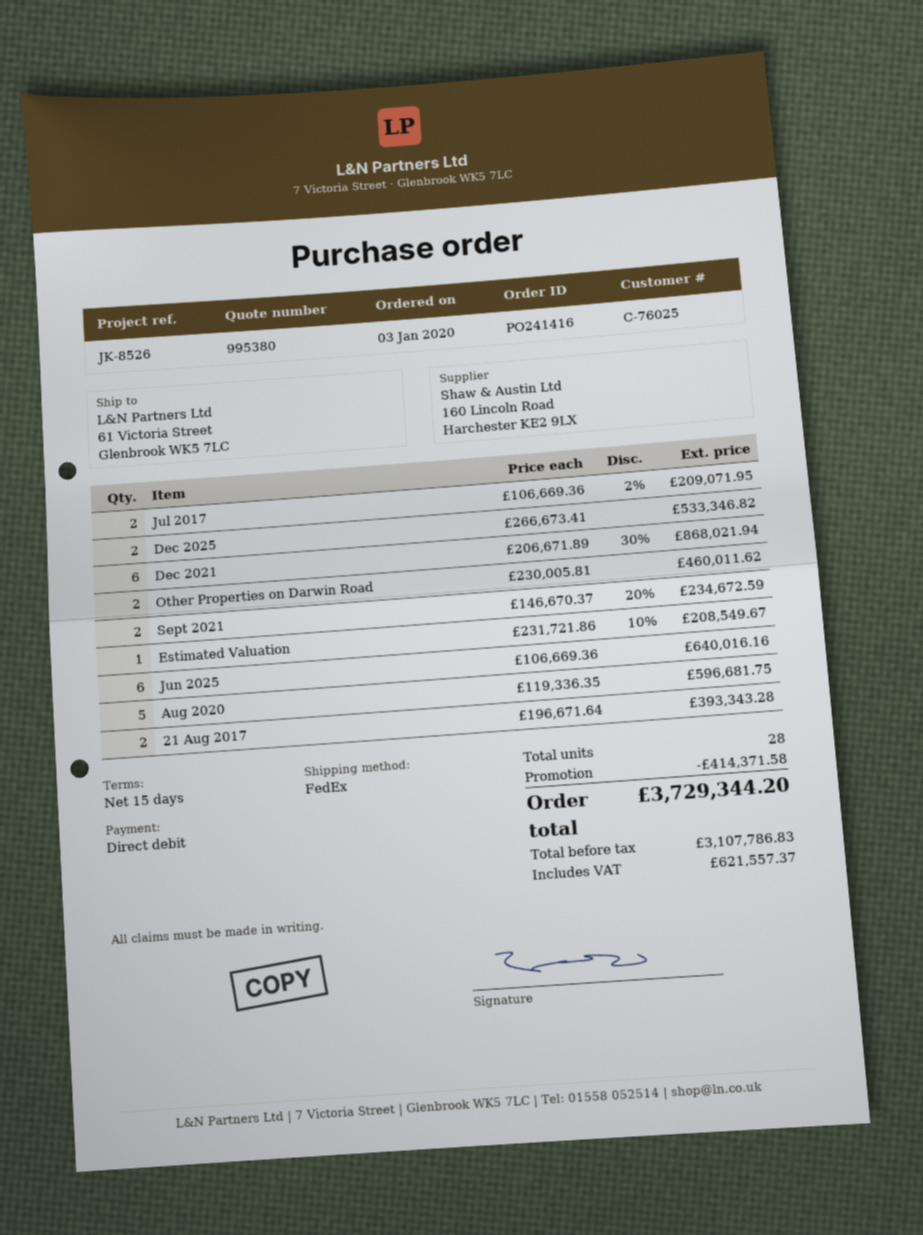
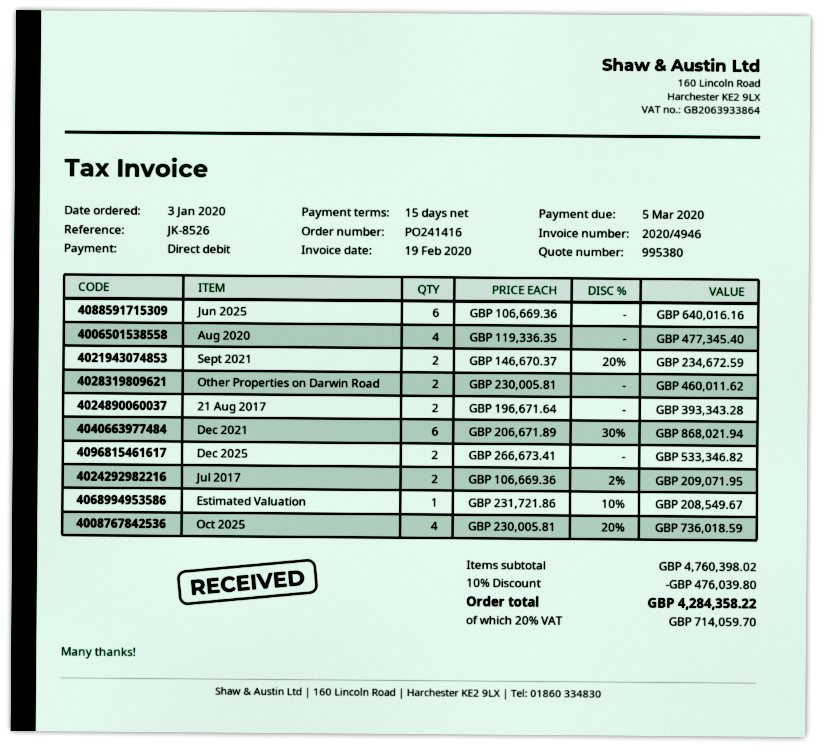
Aug 2020: 5 x 119336.35 = 596681.75 -> 4 x 119336.35 = 477345.40
Oct 2025: none -> 4 x 230005.81 - 20% = 736018.59
discount: 414371.58 -> 476039.80
tax: 621557.37 -> 714059.70
total: 3729344.20 -> 4284358.22

